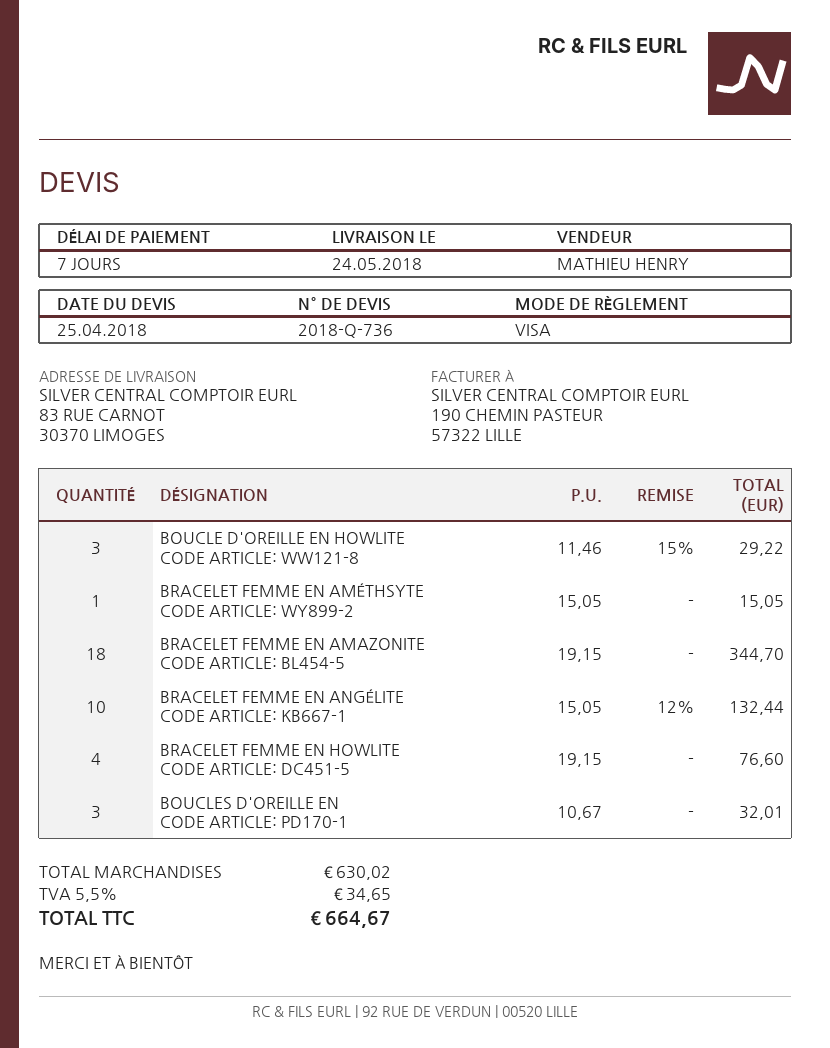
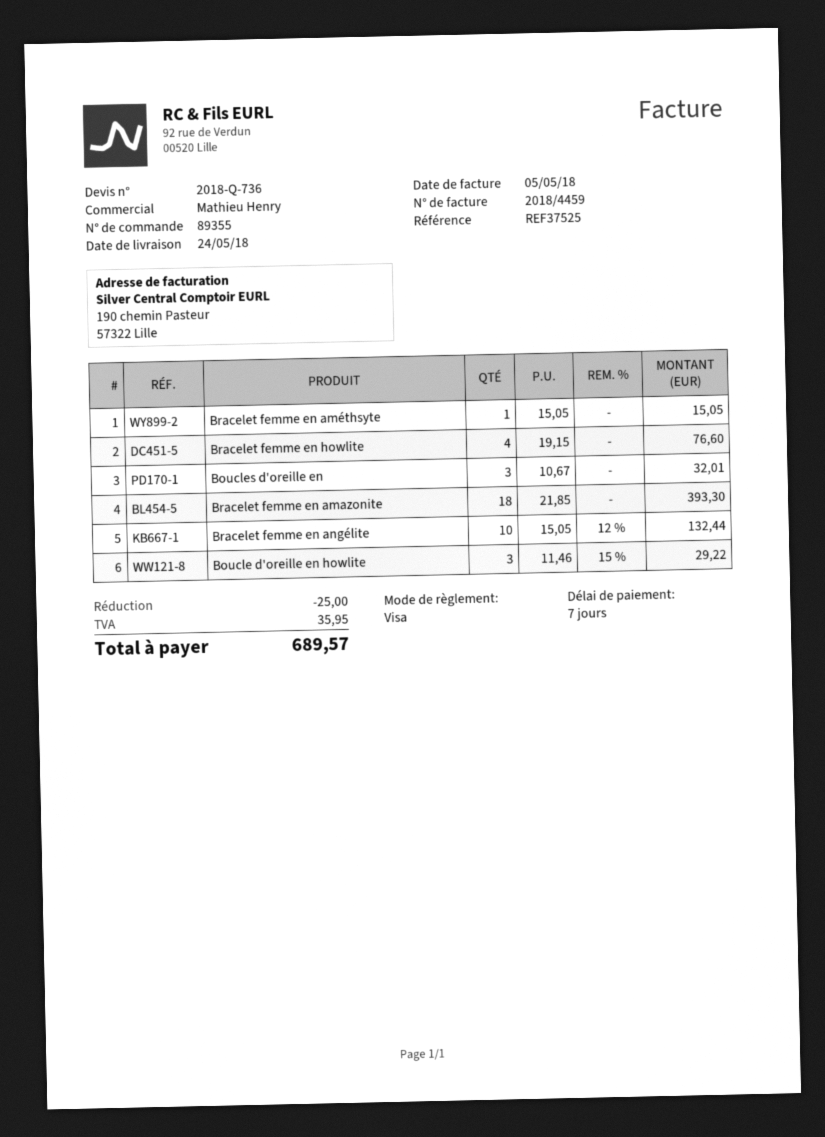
BRACELET FEMME EN AMAZONITE: 18 x 19.15 = 344.70 -> 18 x 21.85 = 393.30
discount: none -> 25.00
tax: 34.65 -> 35.95
total: 664.67 -> 689.57

